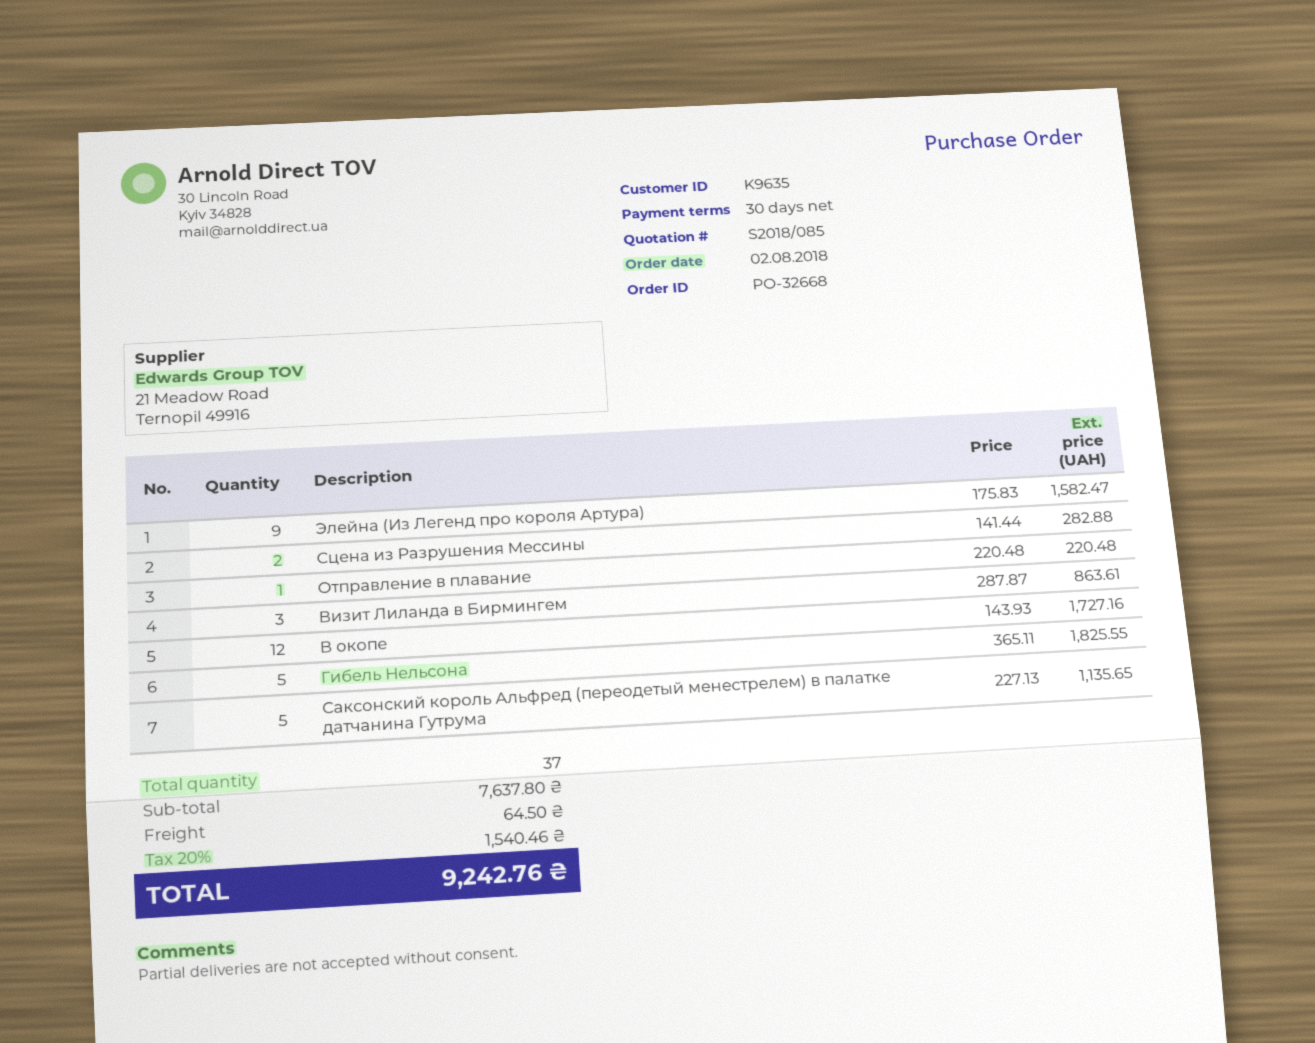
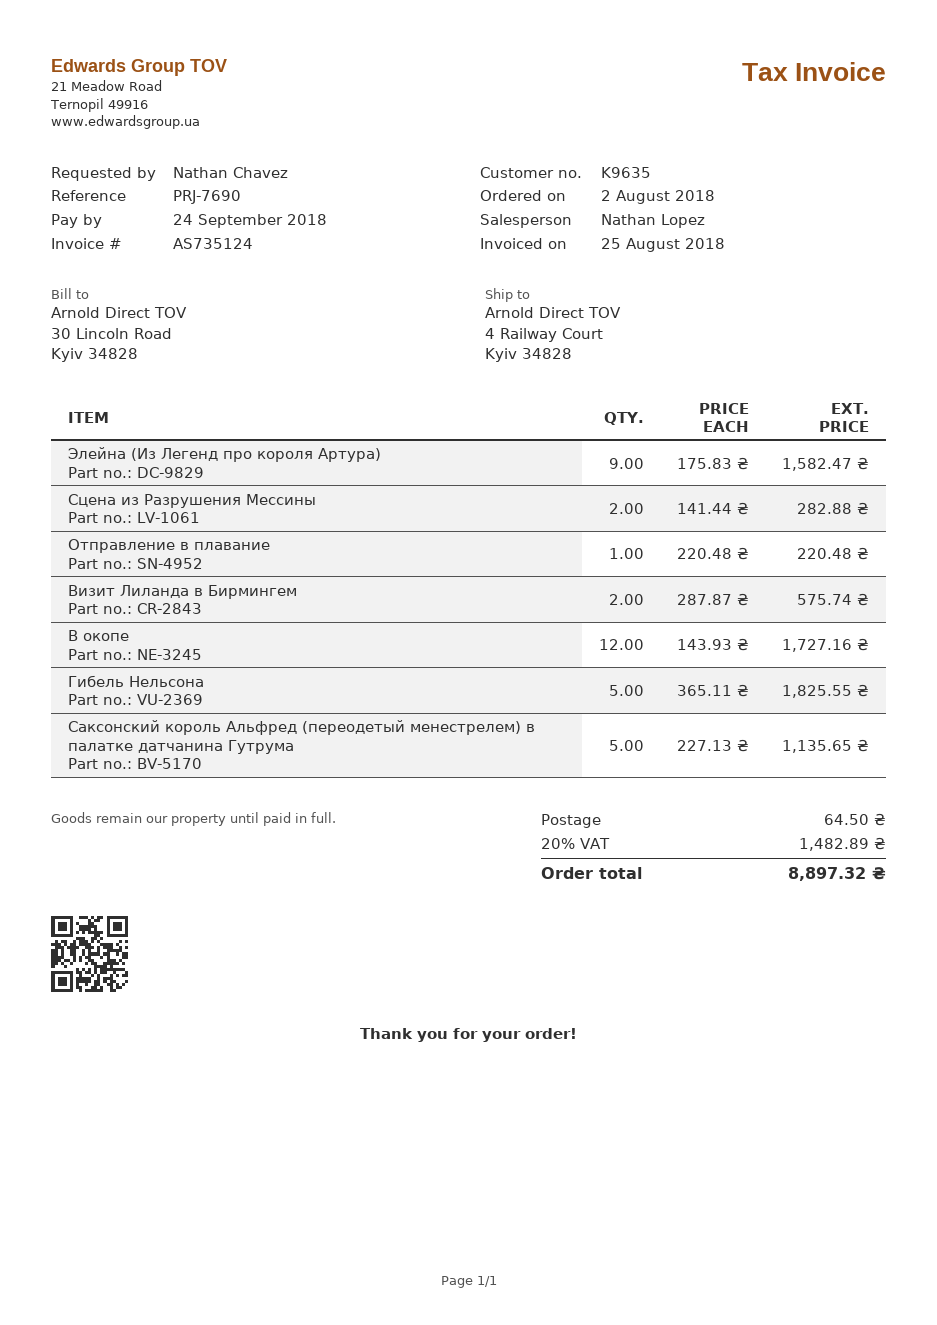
Визит Лиланда в Бирмингем: 3 x 287.87 = 863.61 -> 2 x 287.87 = 575.74
tax: 20% = 1540.46 -> 20% = 1482.89
total: 9242.76 -> 8897.32

